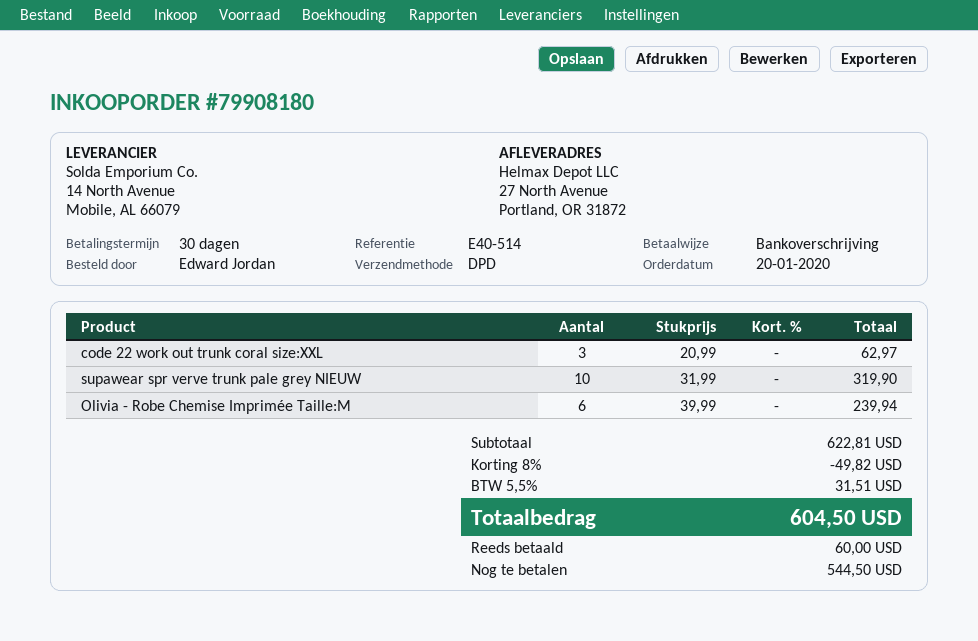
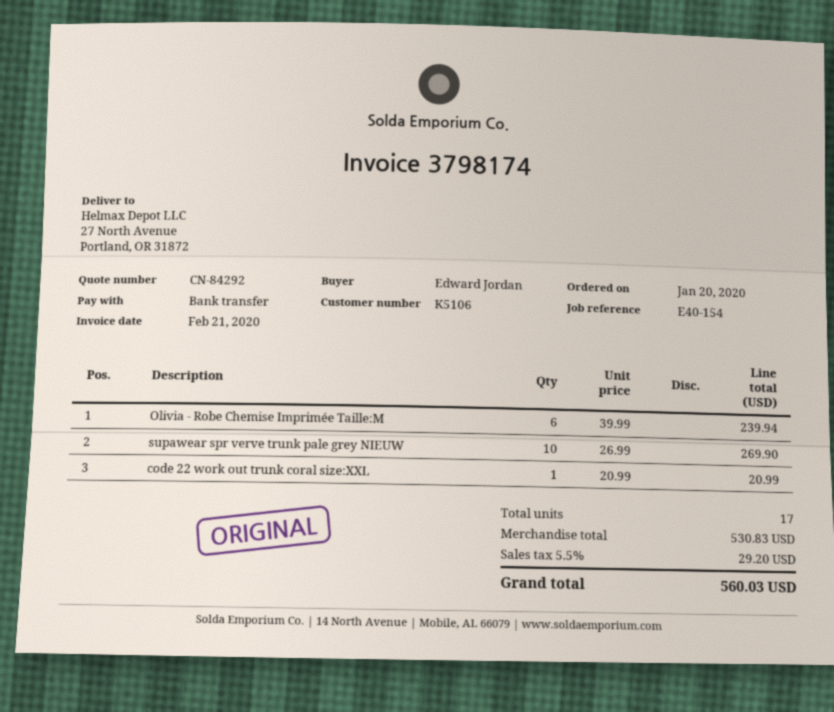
reference: E40-514 -> E40-154
code 22 work out trunk coral size:XXL: 3 x 20.99 = 62.97 -> 1 x 20.99 = 20.99
supawear spr verve trunk pale grey NIEUW: 10 x 31.99 = 319.90 -> 10 x 26.99 = 269.90
subtotal: 622.81 -> 530.83
discount: 8% = 49.82 -> none
tax: 5.5% = 31.51 -> 5.5% = 29.20
total: 604.50 -> 560.03

